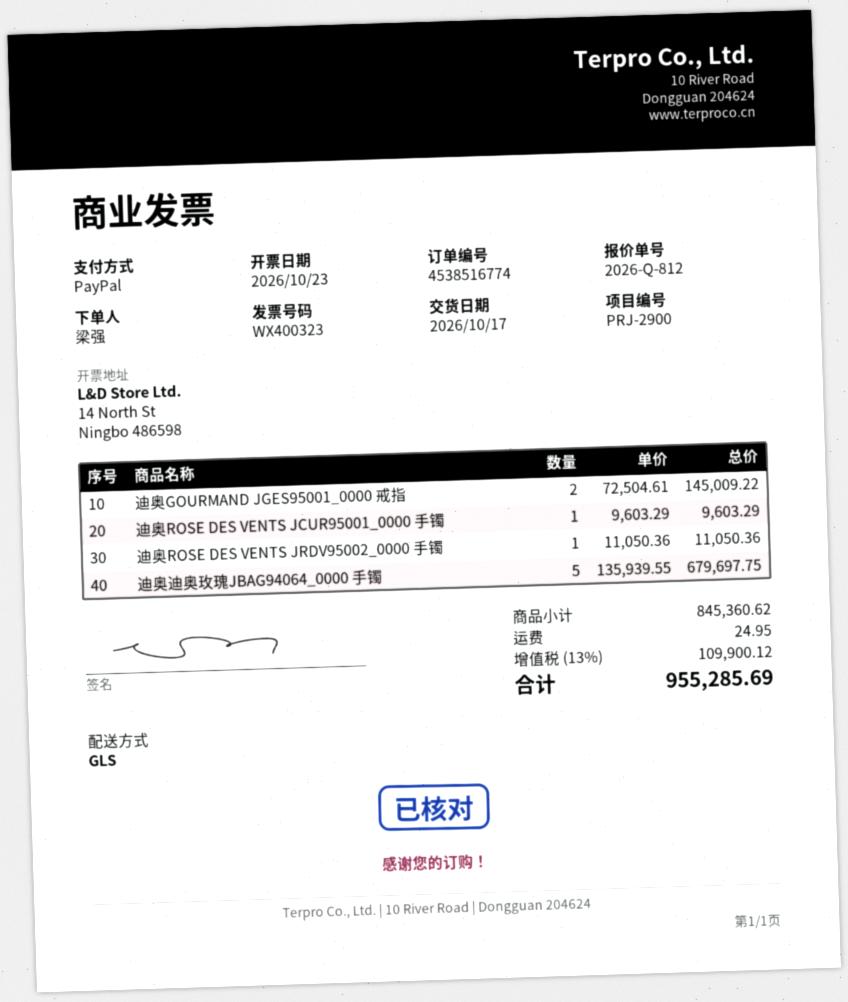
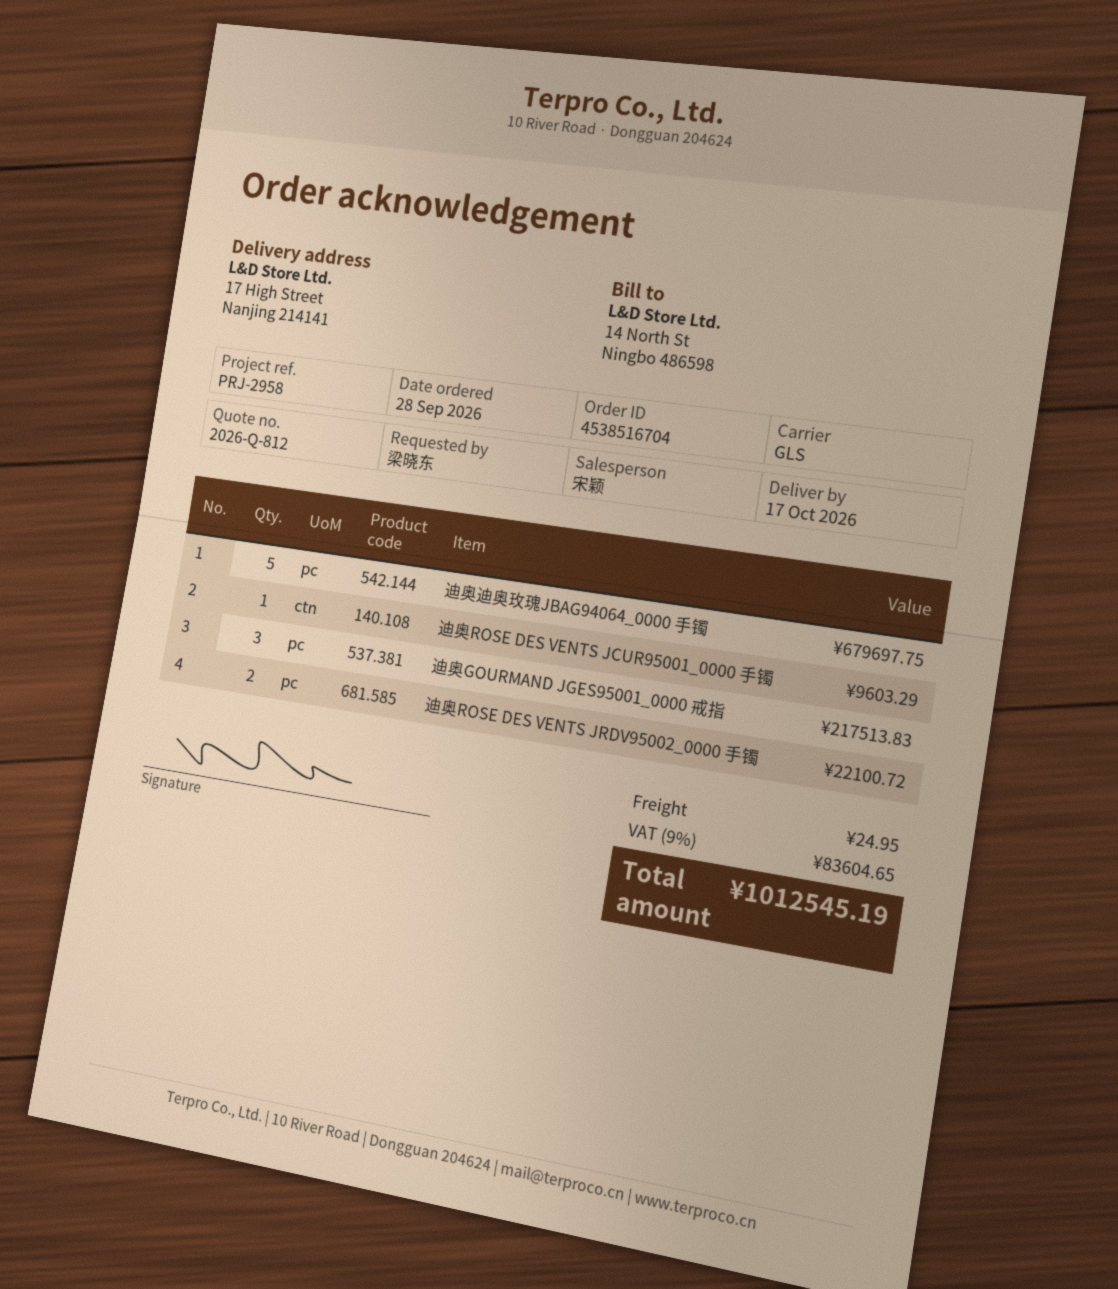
order number: 4538516774 -> 4538516704
reference: PRJ-2900 -> PRJ-2958
ordered by: 梁强 -> 梁晓东
迪奥GOURMAND JGES95001_0000 戒指: 2 for 145009.22 -> 3 for 217513.83
迪奥ROSE DES VENTS JRDV95002_0000 手镯: 1 for 11050.36 -> 2 for 22100.72
tax: 13% = 109900.12 -> 9% = 83604.65
total: 955285.69 -> 1012545.19

